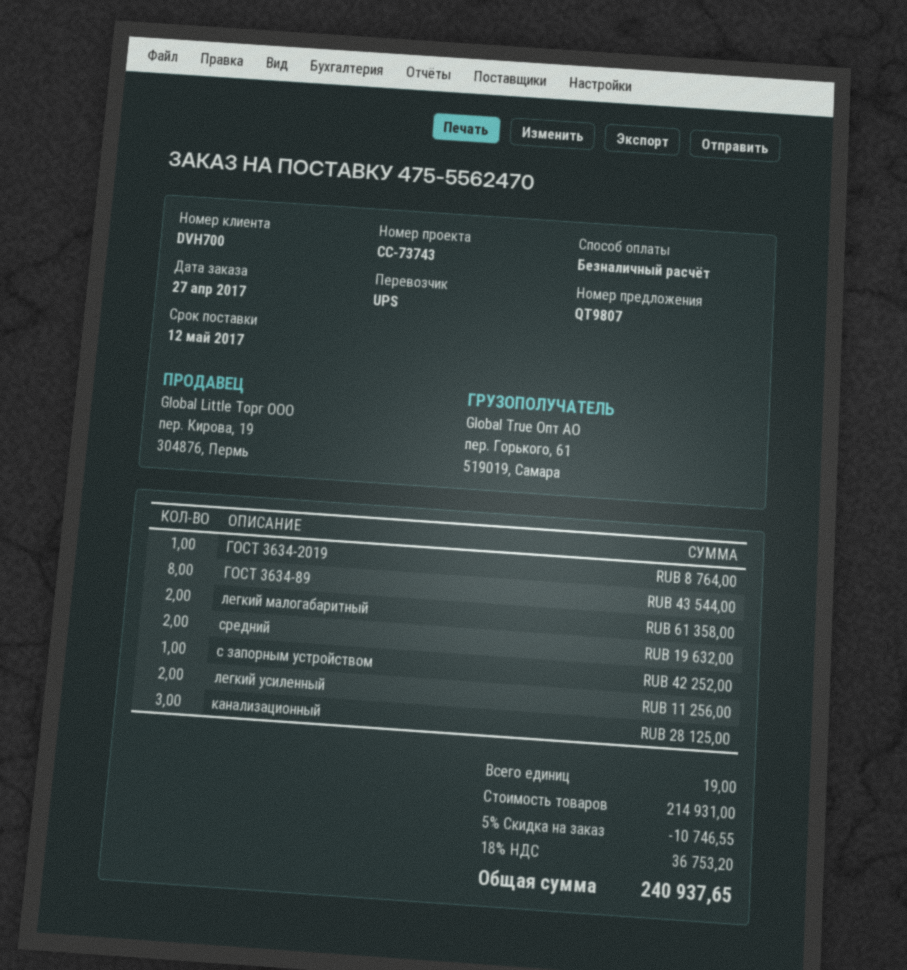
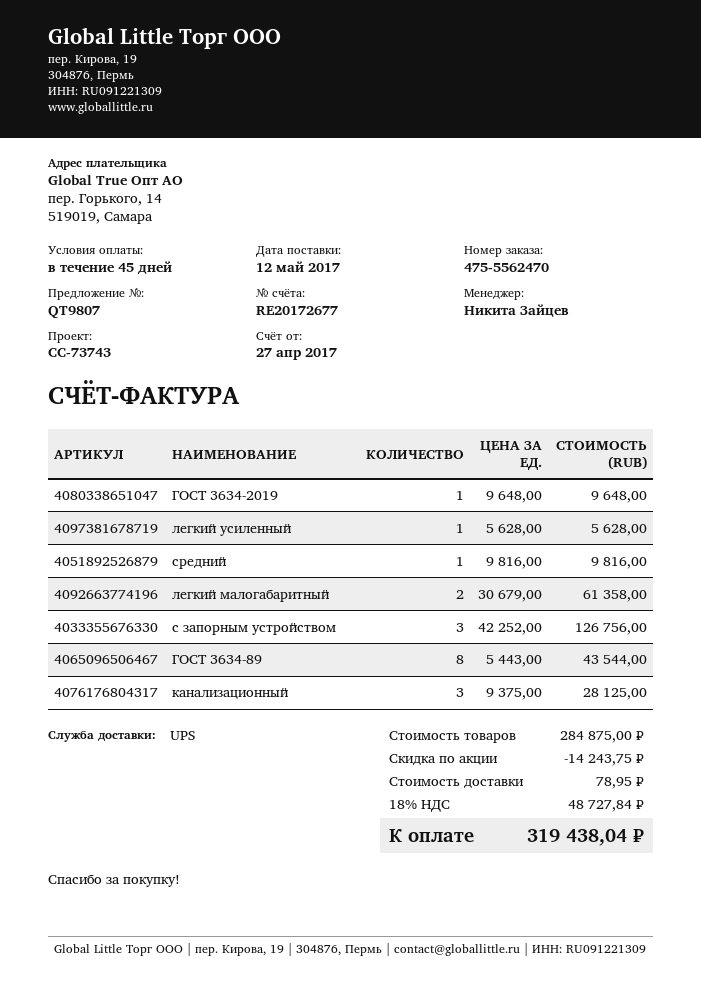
ГОСТ 3634-2019: 1 for 8764.00 -> 1 for 9648.00
средний: 2 for 19632.00 -> 1 for 9816.00
с запорным устройством: 1 for 42252.00 -> 3 for 126756.00
легкий усиленный: 2 for 11256.00 -> 1 for 5628.00
subtotal: 214931.00 -> 284875.00
discount: 10746.55 -> 14243.75
shipping: none -> 78.95
tax: 18% = 36753.20 -> 18% = 48727.84
total: 240937.65 -> 319438.04

